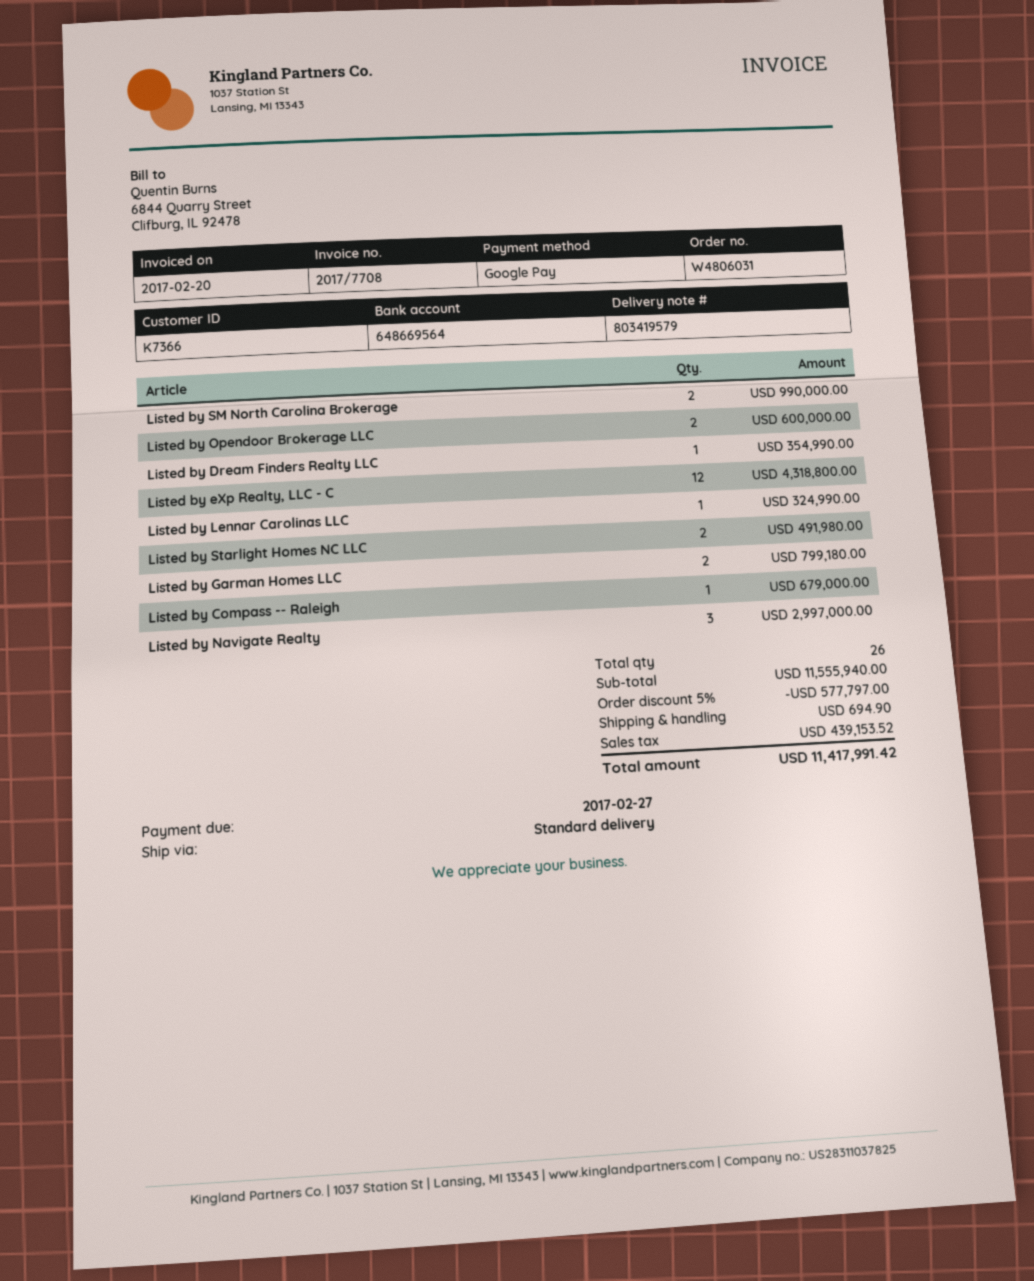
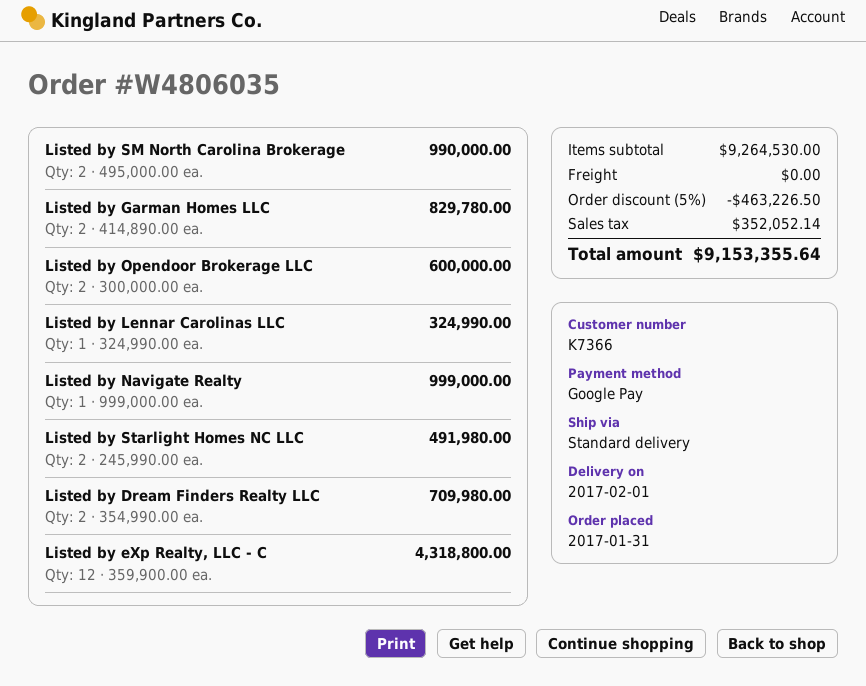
order number: W4806031 -> W4806035
Listed by Dream Finders Realty LLC: 1 for 354990.00 -> 2 for 709980.00
Listed by Garman Homes LLC: 2 for 799180.00 -> 2 for 829780.00
Listed by Compass -- Raleigh: 1 for 679000.00 -> none
Listed by Navigate Realty: 3 for 2997000.00 -> 1 for 999000.00
subtotal: 11555940.00 -> 9264530.00
discount: 5% = 577797.00 -> 5% = 463226.50
shipping: 694.90 -> 0.00
tax: 439153.52 -> 352052.14
total: 11417991.42 -> 9153355.64

